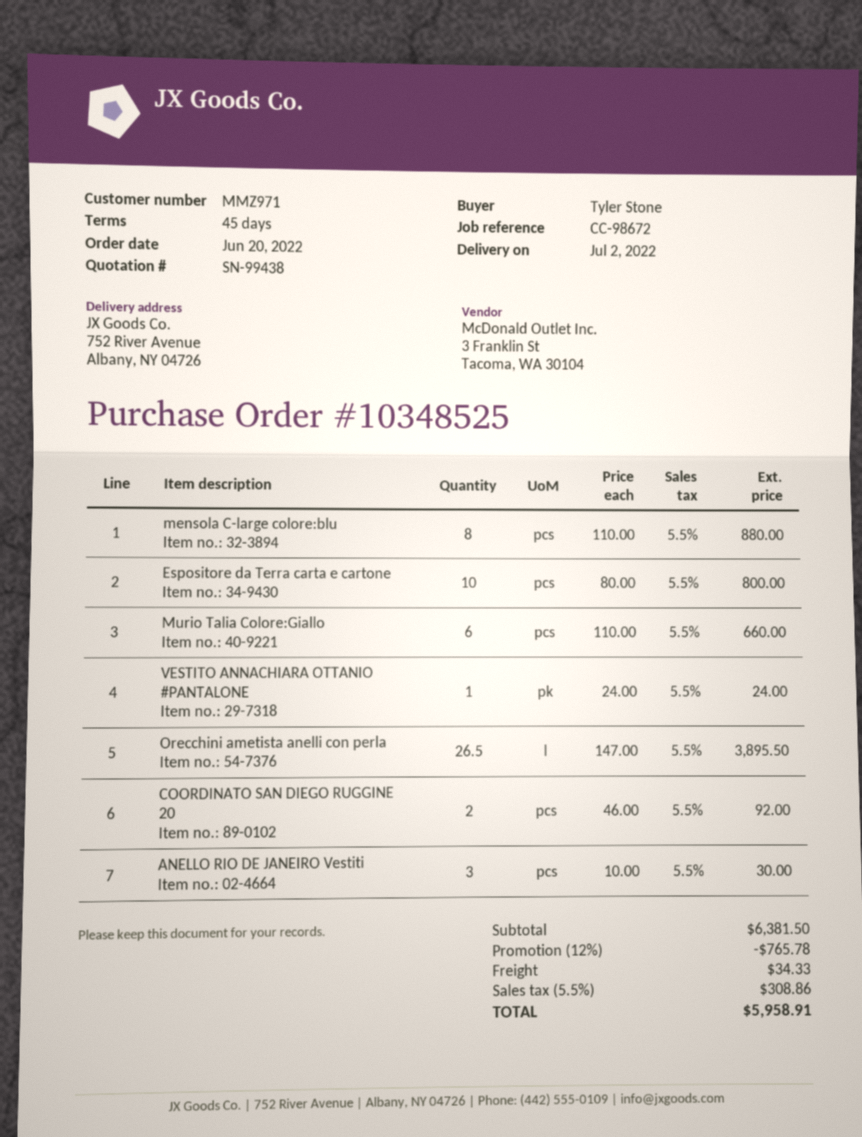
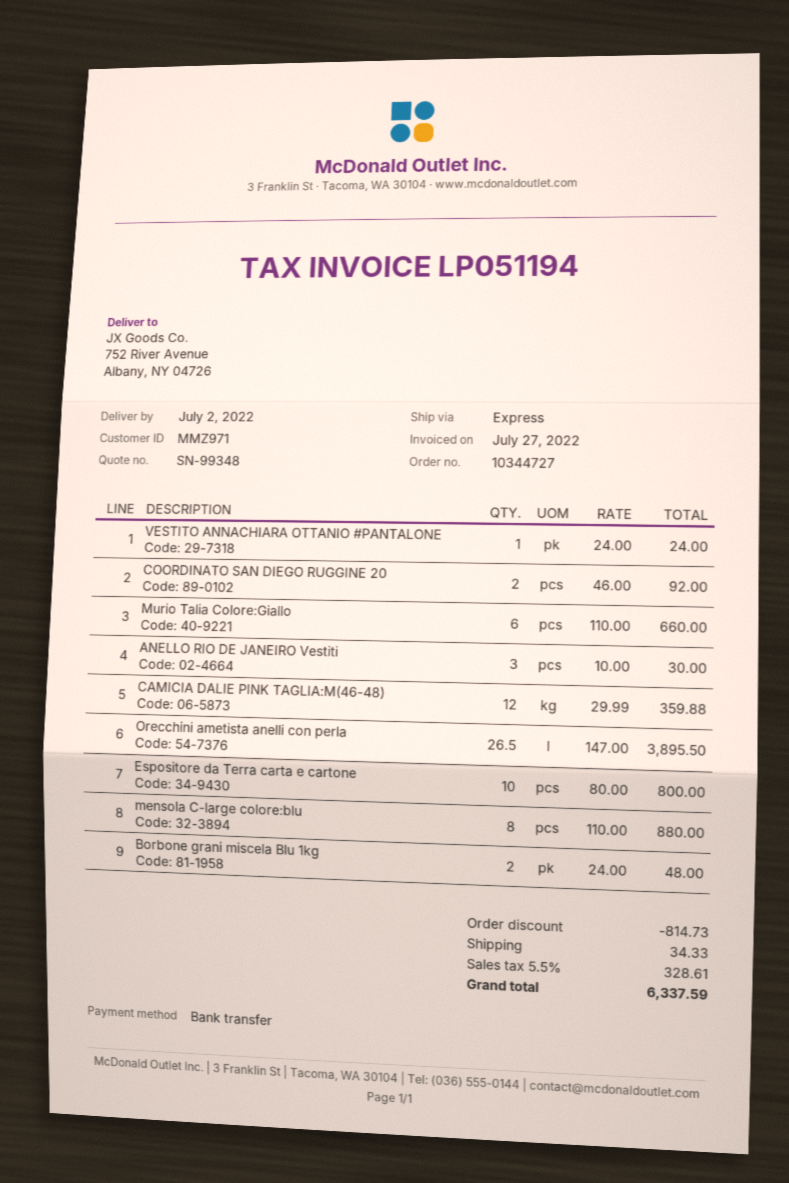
quote number: SN-99438 -> SN-99348
order number: 10348525 -> 10344727
CAMICIA DALIE PINK TAGLIA:M(46-48): none -> 12 x 29.99 = 359.88
Borbone grani miscela Blu 1kg: none -> 2 x 24.00 = 48.00
discount: 765.78 -> 814.73
tax: 5.5% = 308.86 -> 5.5% = 328.61
total: 5958.91 -> 6337.59

